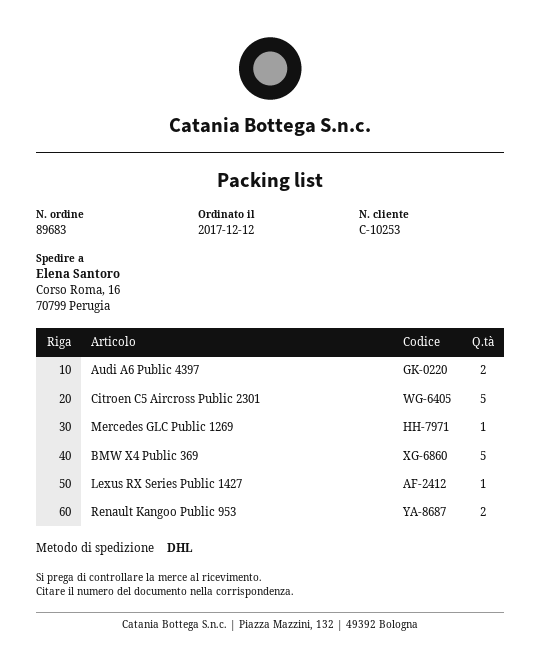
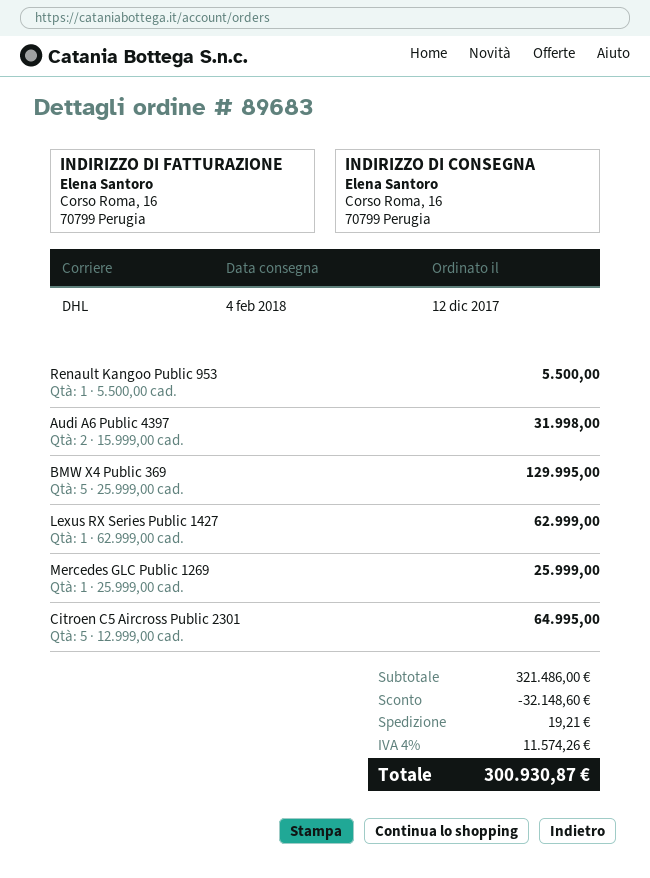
Renault Kangoo Public 953: 2 -> 1

